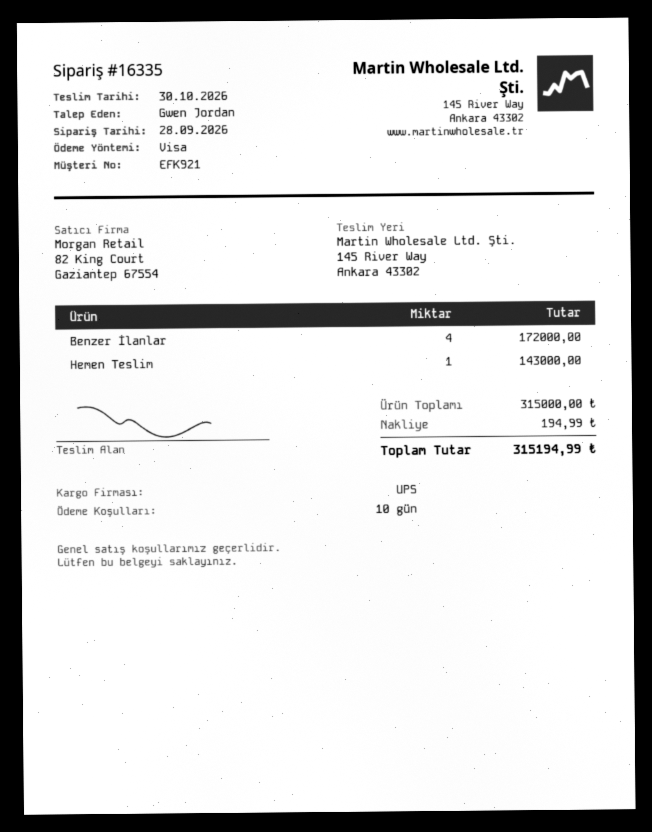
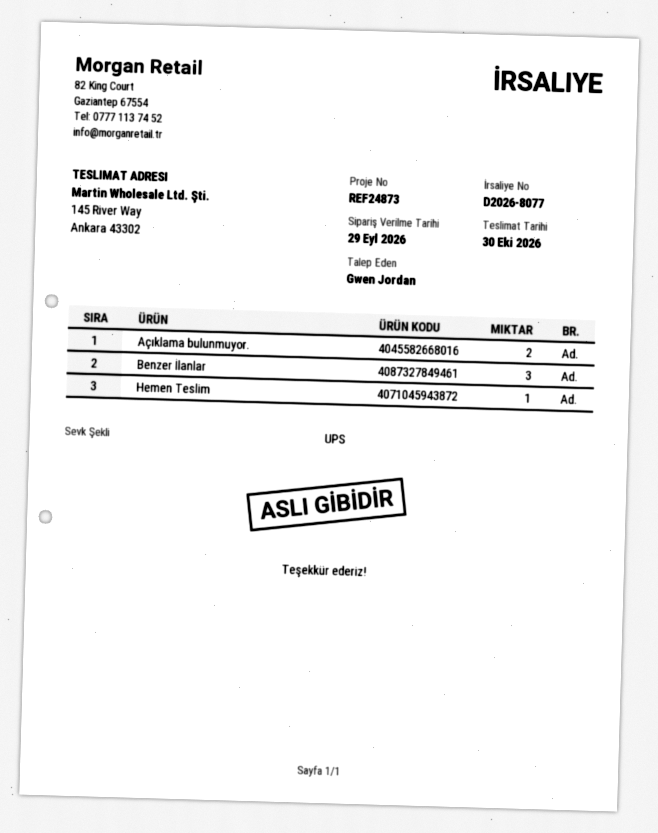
order date: 2026-09-28 -> 2026-09-29
Benzer İlanlar: 4 -> 3
Açıklama bulunmuyor.: none -> 2

